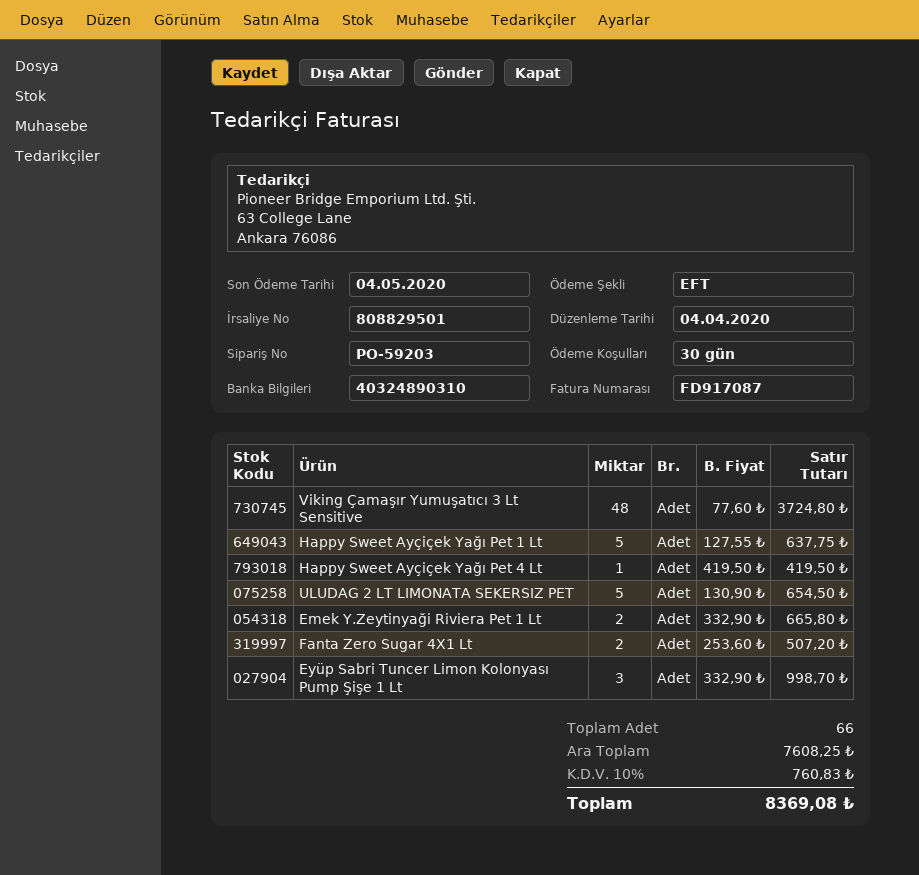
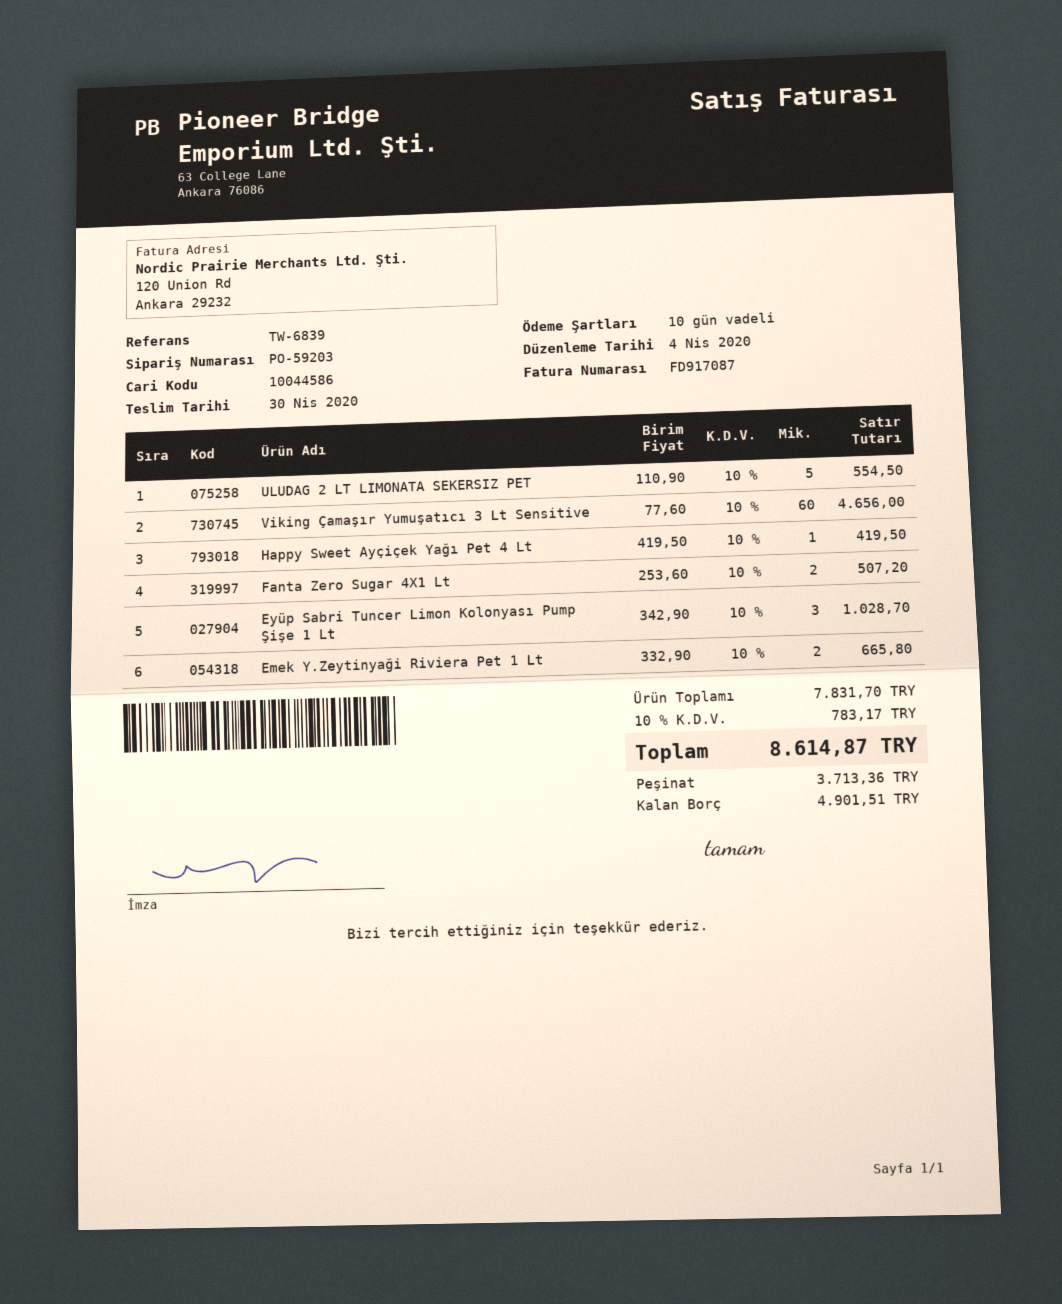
payment terms: 30 days -> 10 days
Viking Çamaşır Yumuşatıcı 3 Lt Sensitive: 48 x 77.60 = 3724.80 -> 60 x 77.60 = 4656.00
Happy Sweet Ayçiçek Yağı Pet 1 Lt: 5 x 127.55 = 637.75 -> none
ULUDAG 2 LT LIMONATA SEKERSIZ PET: 5 x 130.90 = 654.50 -> 5 x 110.90 = 554.50
Eyüp Sabri Tuncer Limon Kolonyası Pump Şişe 1 Lt: 3 x 332.90 = 998.70 -> 3 x 342.90 = 1028.70
subtotal: 7608.25 -> 7831.70
tax: 10% = 760.83 -> 10% = 783.17
total: 8369.08 -> 8614.87

